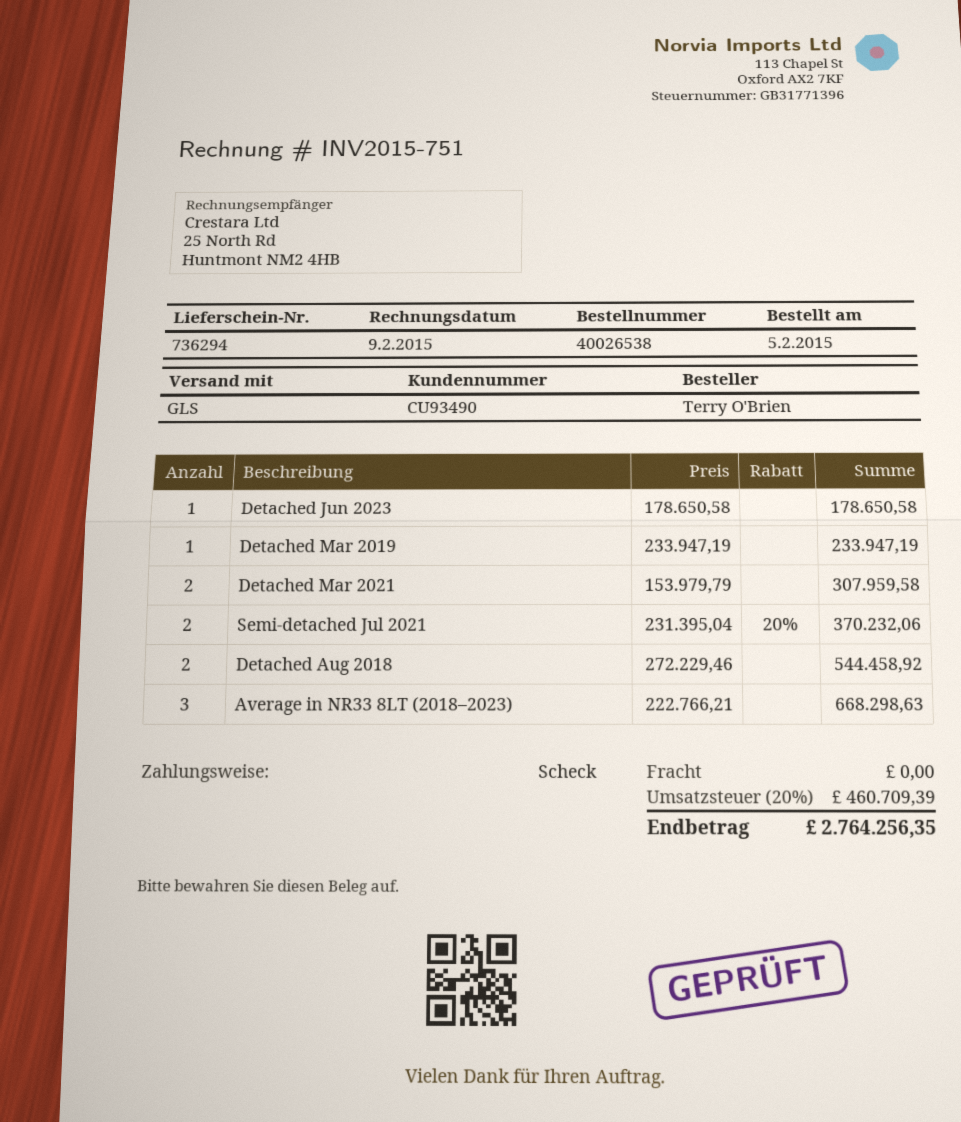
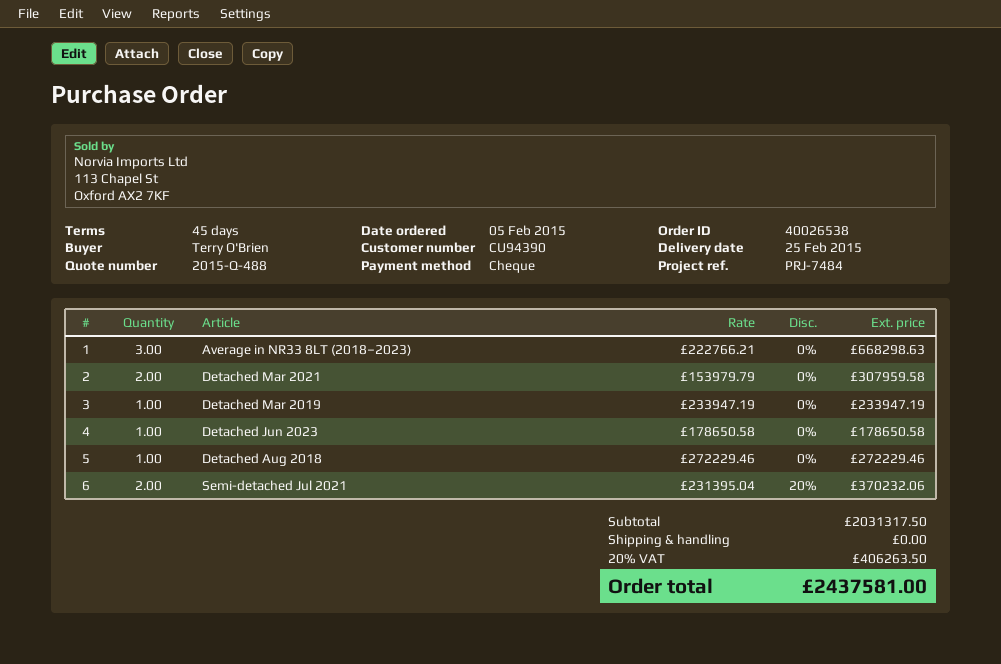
customer number: CU93490 -> CU94390
Detached Aug 2018: 2 x 272229.46 = 544458.92 -> 1 x 272229.46 = 272229.46
tax: 20% = 460709.39 -> 20% = 406263.50
total: 2764256.35 -> 2437581.00

